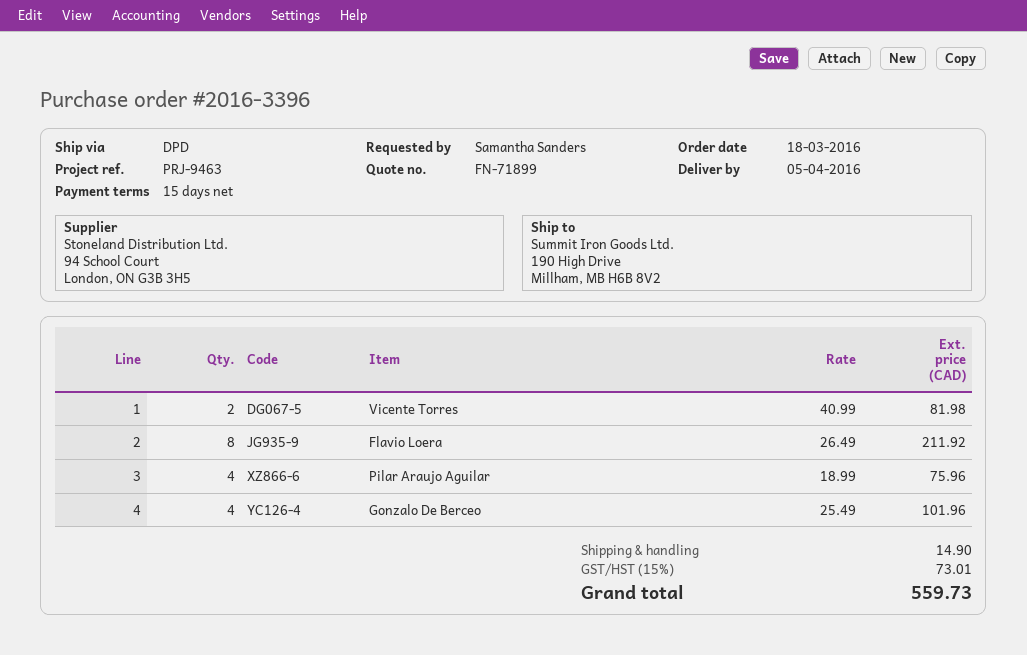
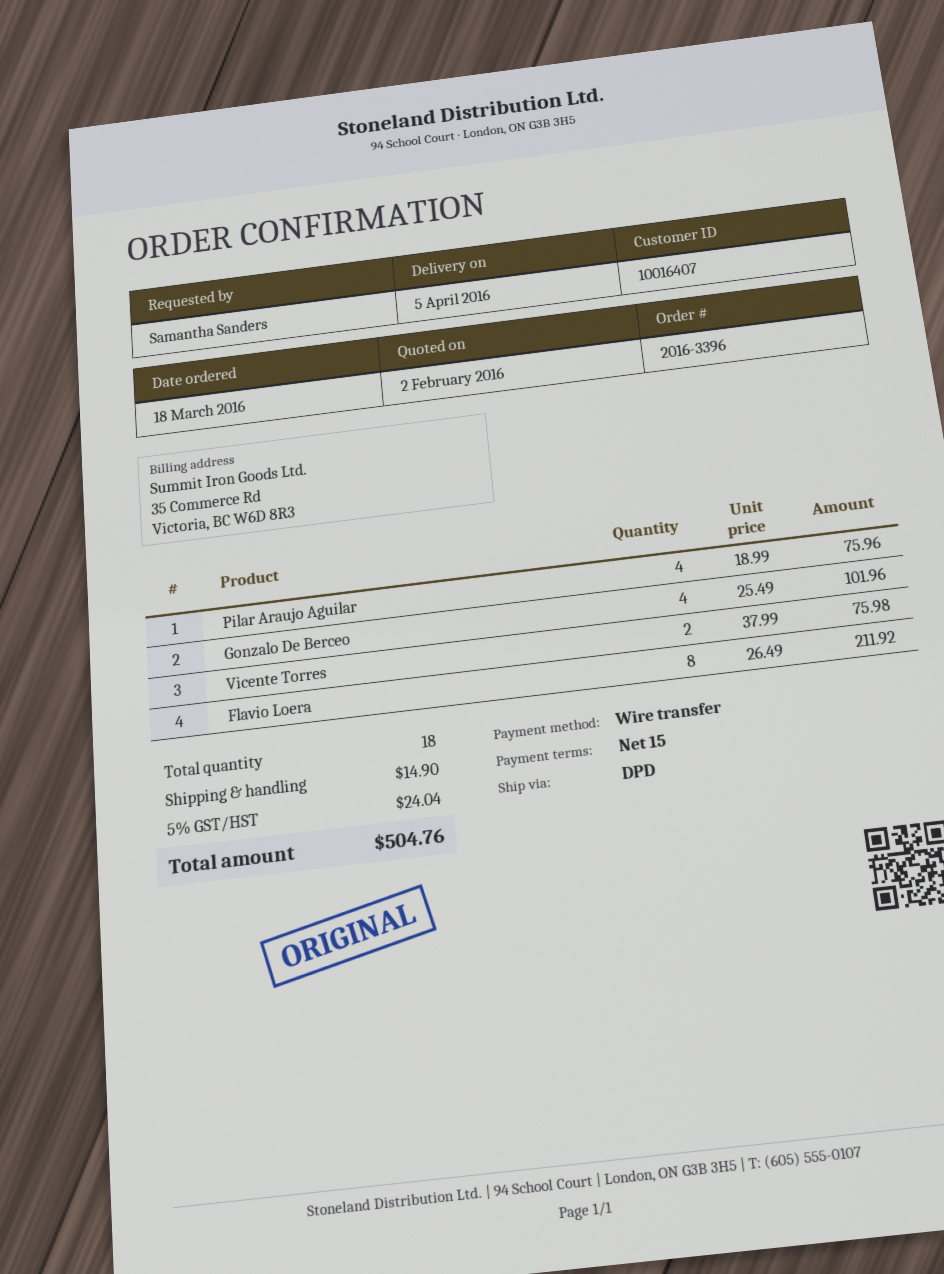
Vicente Torres: 2 x 40.99 = 81.98 -> 2 x 37.99 = 75.98
tax: 15% = 73.01 -> 5% = 24.04
total: 559.73 -> 504.76

